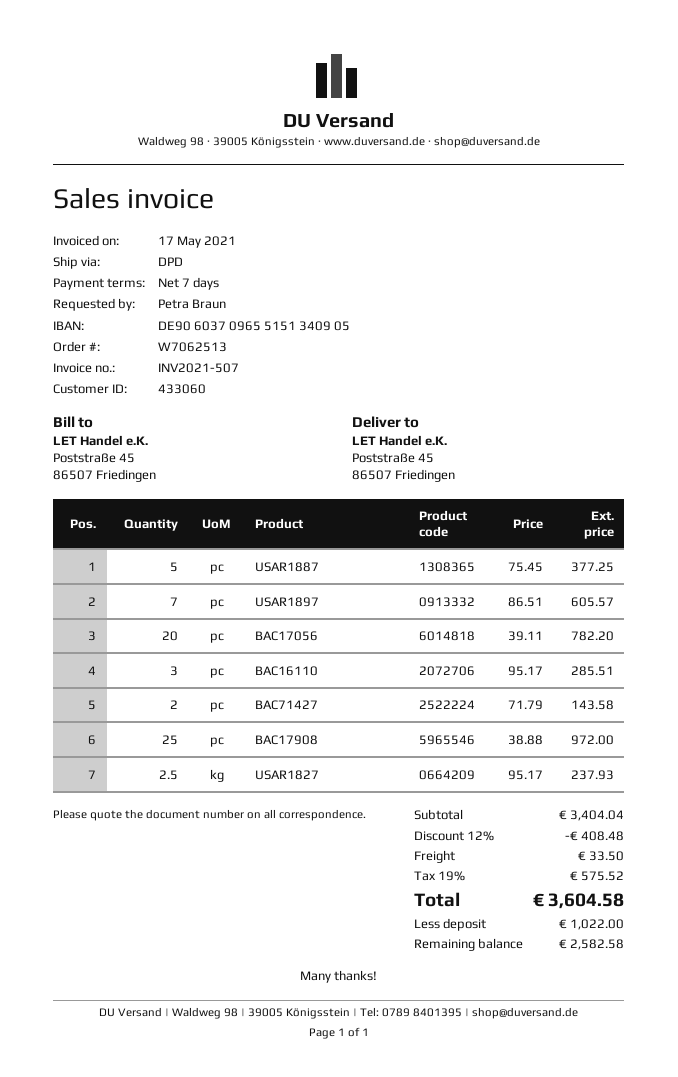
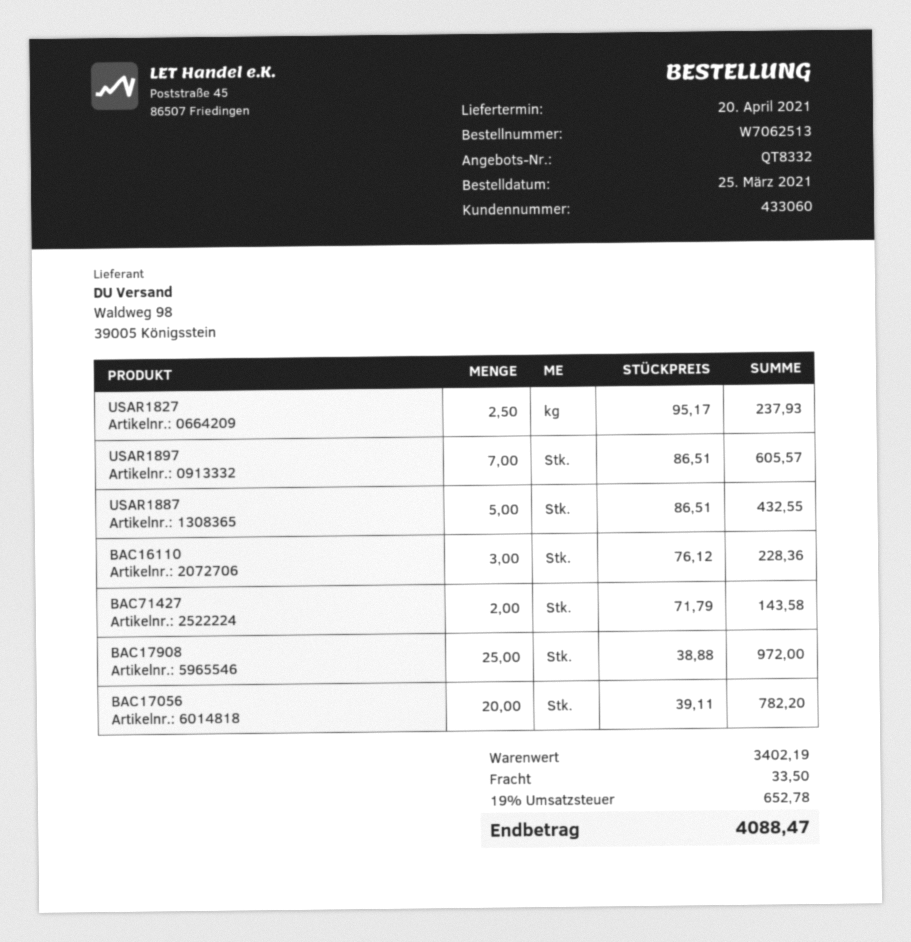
USAR1887: 5 x 75.45 = 377.25 -> 5 x 86.51 = 432.55
BAC16110: 3 x 95.17 = 285.51 -> 3 x 76.12 = 228.36
subtotal: 3404.04 -> 3402.19
discount: 12% = 408.48 -> none
tax: 19% = 575.52 -> 19% = 652.78
total: 3604.58 -> 4088.47

